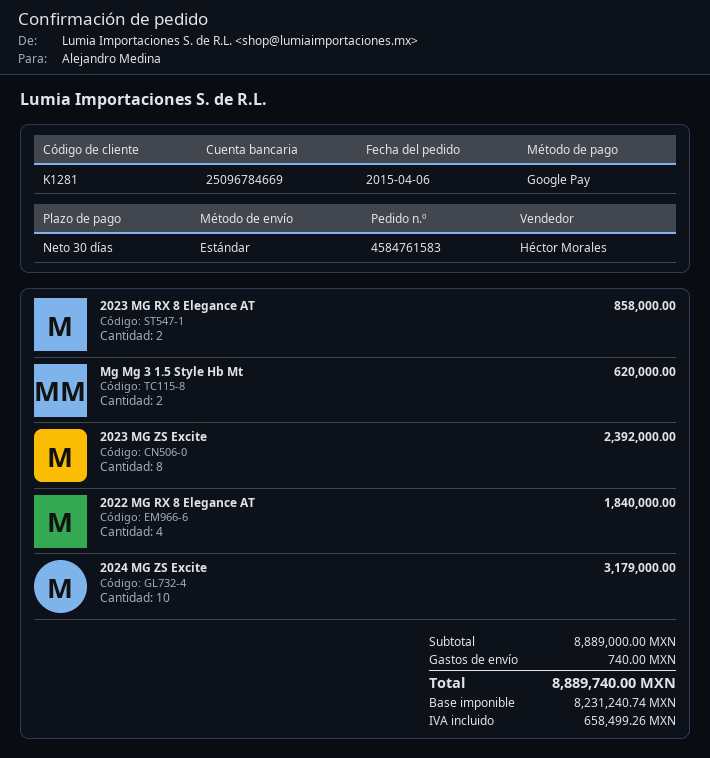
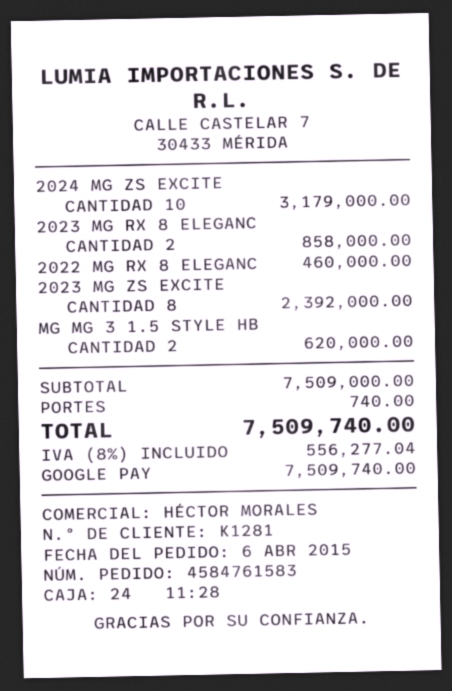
2022 MG RX 8 Elegance AT: 4 for 1840000.00 -> 1 for 460000.00
subtotal: 8889000.00 -> 7509000.00
tax: 658499.26 -> 556277.04
total: 8889740.00 -> 7509740.00

